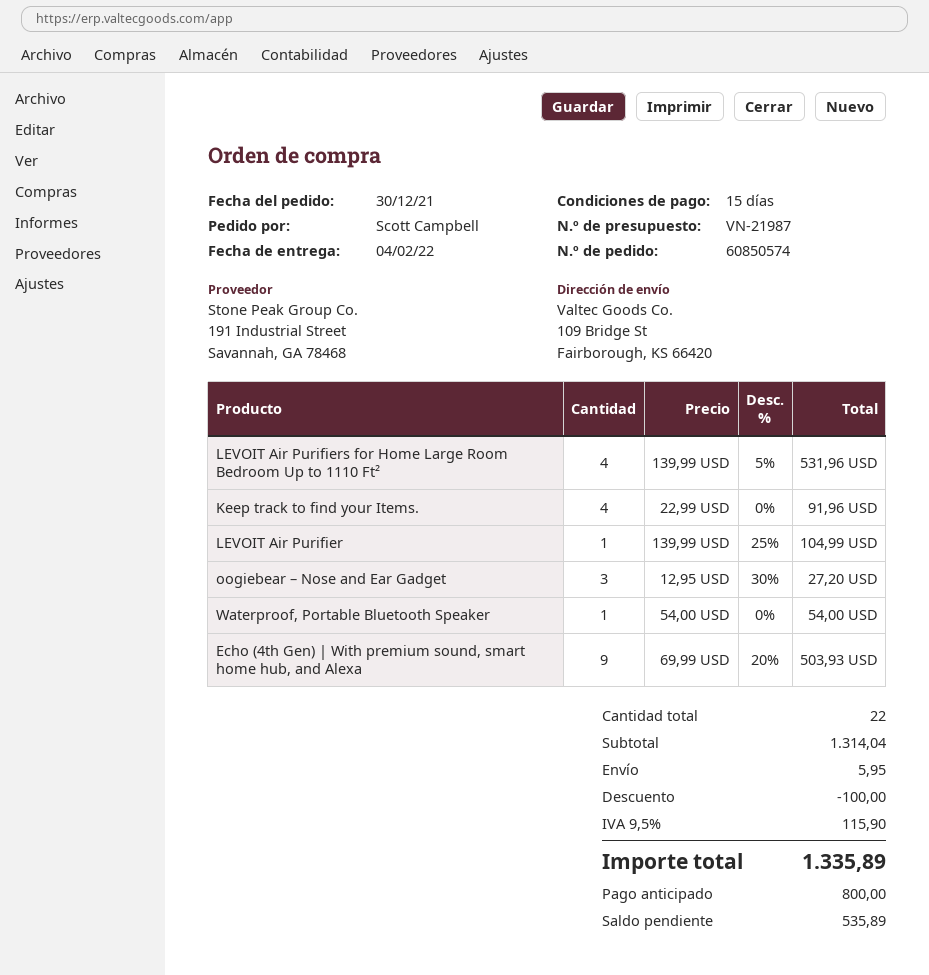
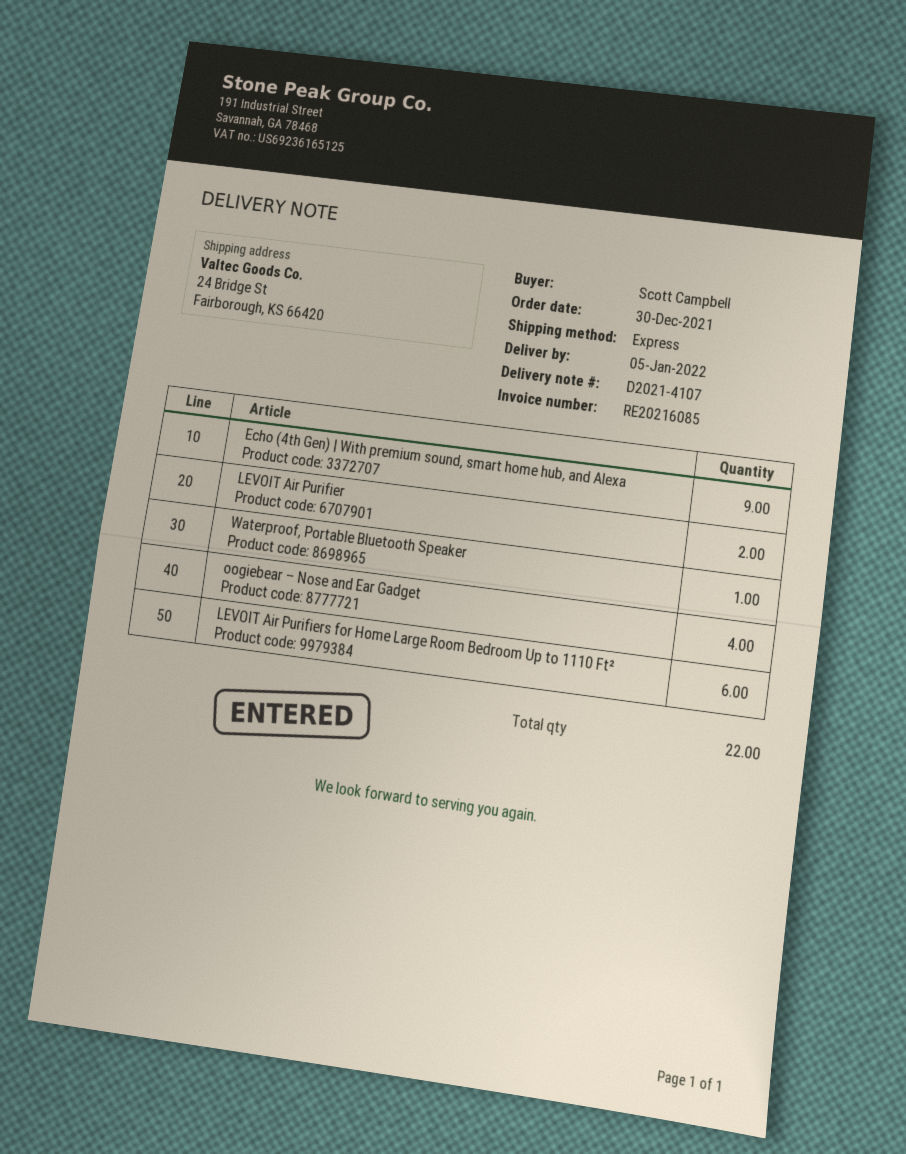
delivery date: 2022-02-04 -> 2022-01-05
ship to: 109 Bridge St, Fairborough, KS 66420 -> 24 Bridge St, Fairborough, KS 66420
LEVOIT Air Purifiers for Home Large Room Bedroom Up to 1110 Ft²: 4 -> 6
Keep track to find your Items.: 4 -> none
LEVOIT Air Purifier: 1 -> 2
oogiebear – Nose and Ear Gadget: 3 -> 4

